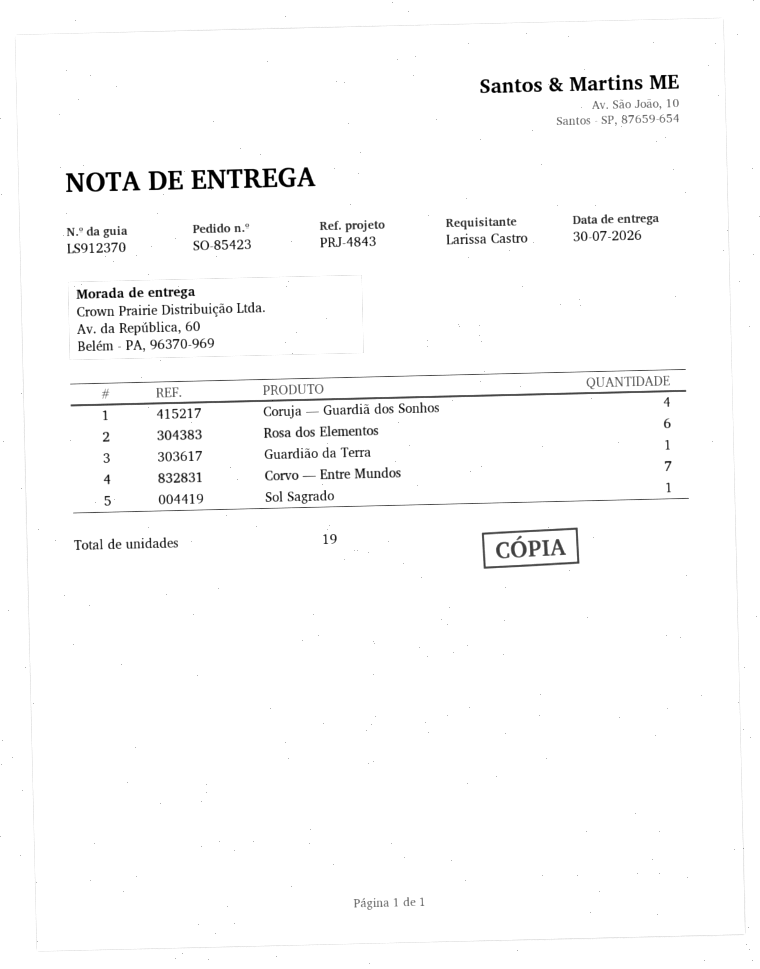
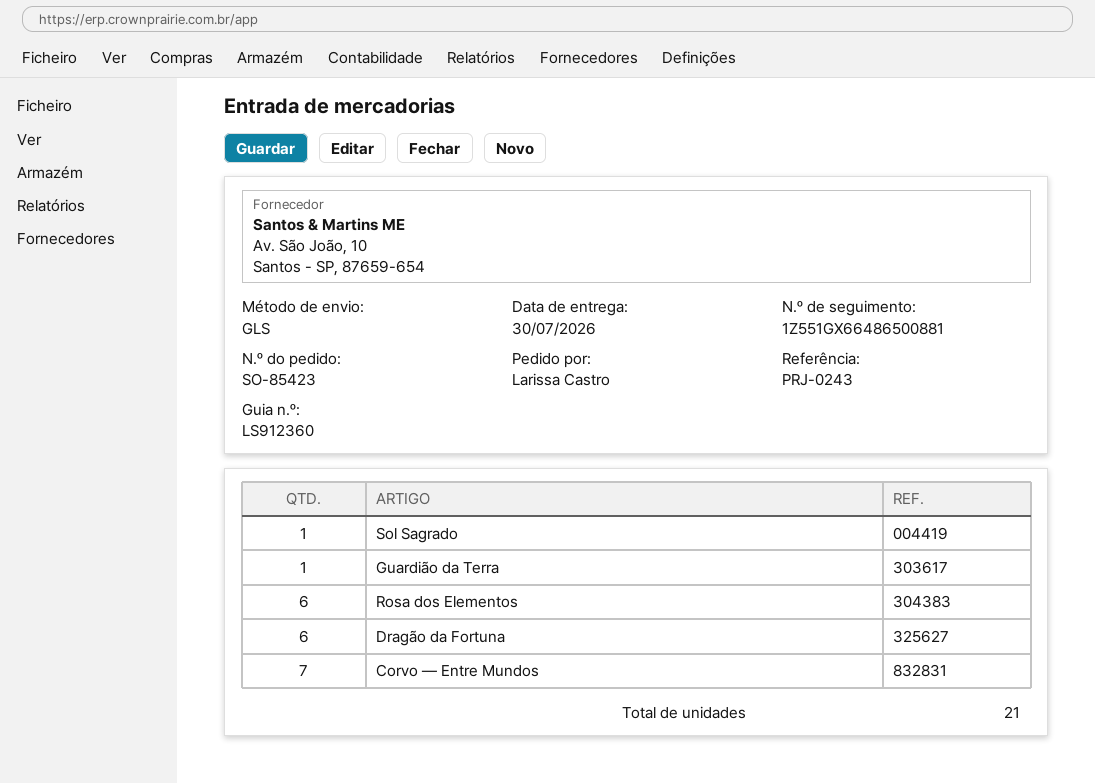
delivery note number: LS912370 -> LS912360
reference: PRJ-4843 -> PRJ-0243
Coruja — Guardiã dos Sonhos: 4 -> none
Dragão da Fortuna: none -> 6
total quantity: 19 -> 21

